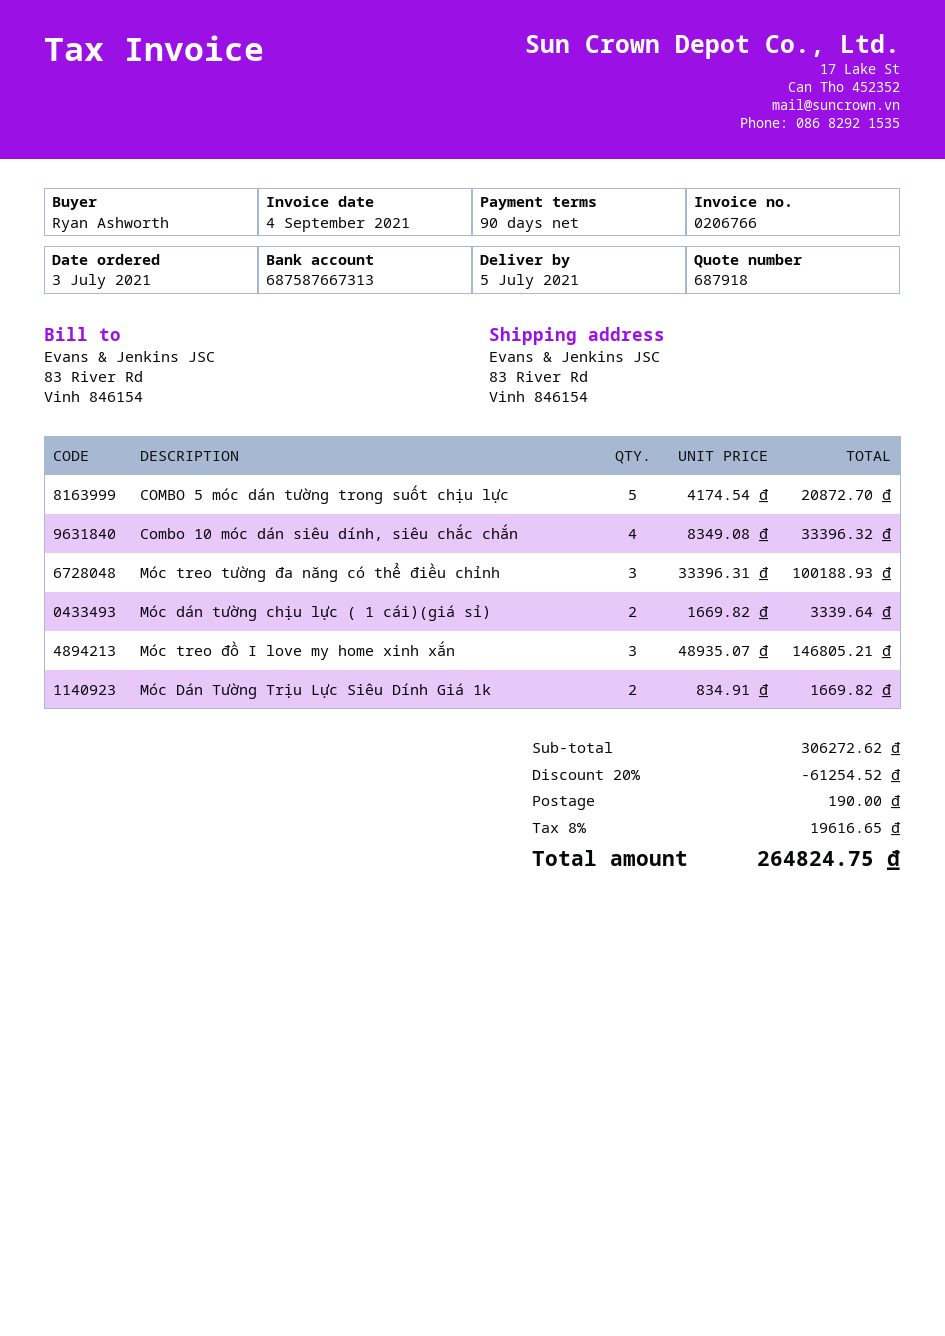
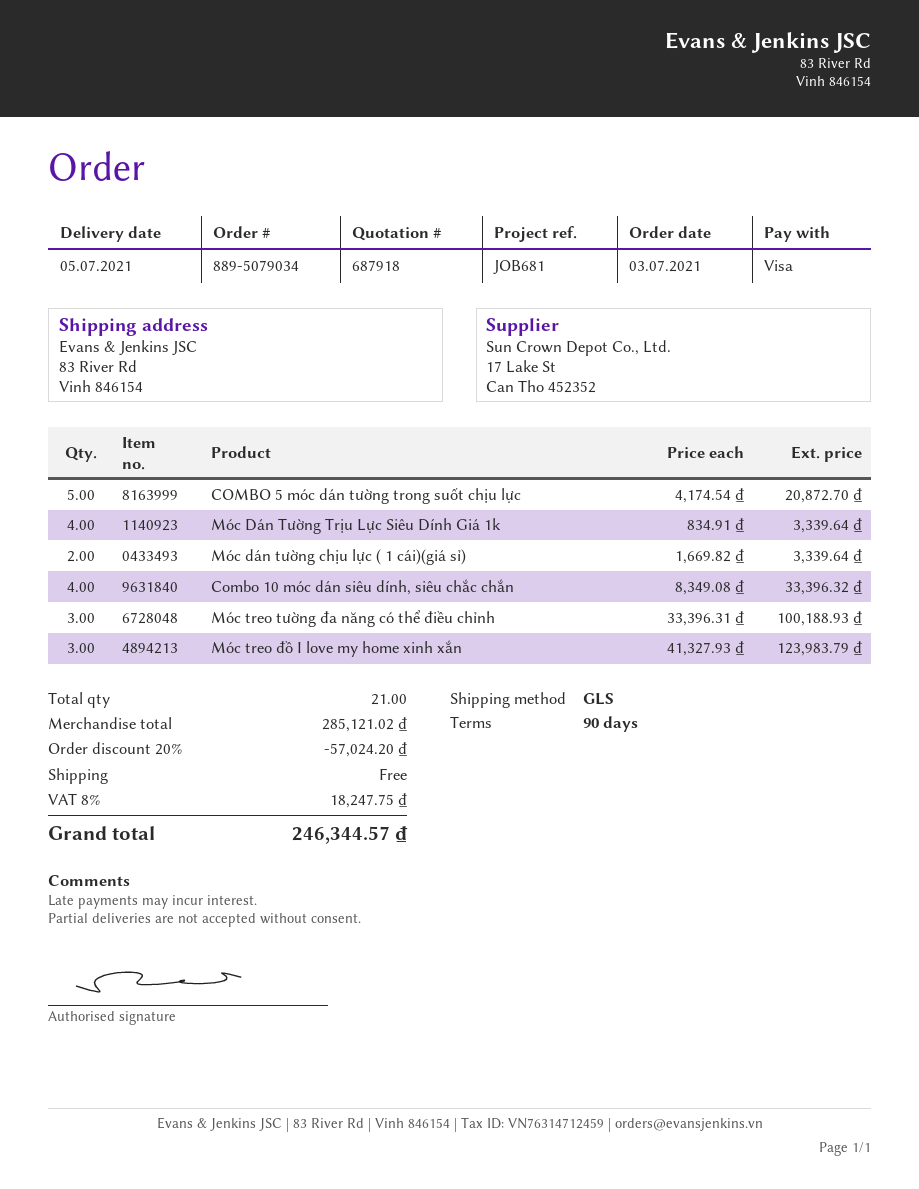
Móc treo đồ I love my home xinh xắn: 3 x 48935.07 = 146805.21 -> 3 x 41327.93 = 123983.79
Móc Dán Tường Trịu Lực Siêu Dính Giá 1k: 2 x 834.91 = 1669.82 -> 4 x 834.91 = 3339.64
subtotal: 306272.62 -> 285121.02
discount: 20% = 61254.52 -> 20% = 57024.20
shipping: 190.00 -> 0.00
tax: 8% = 19616.65 -> 8% = 18247.75
total: 264824.75 -> 246344.57

